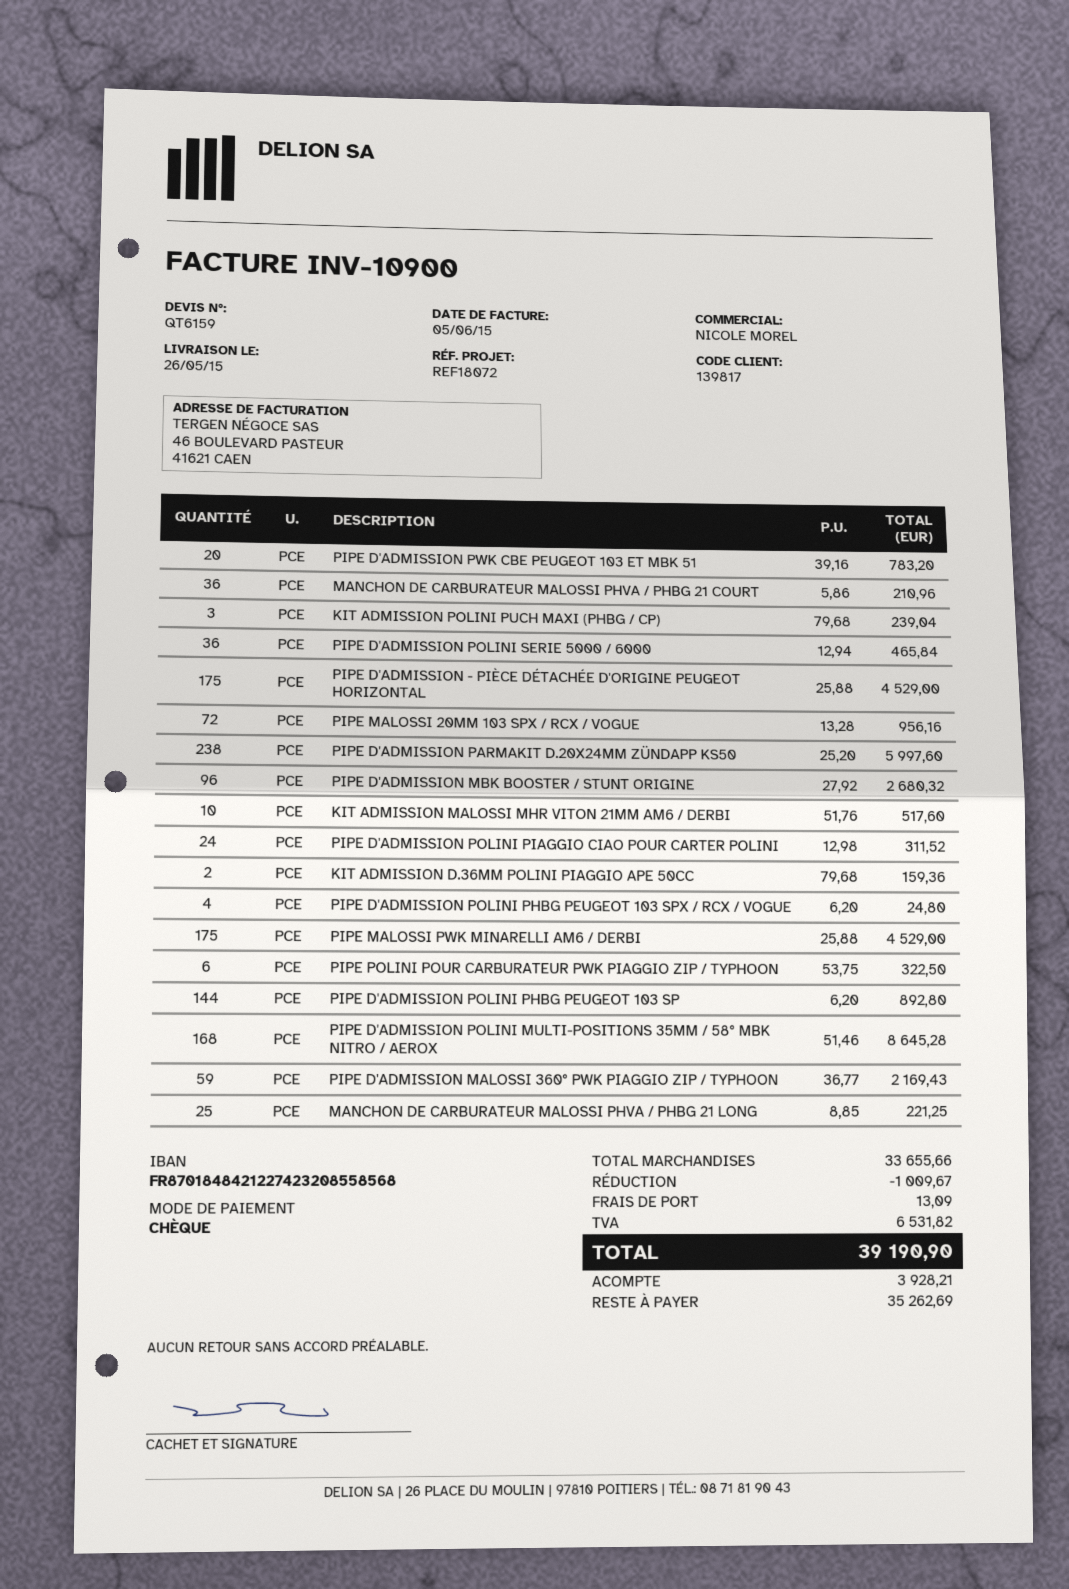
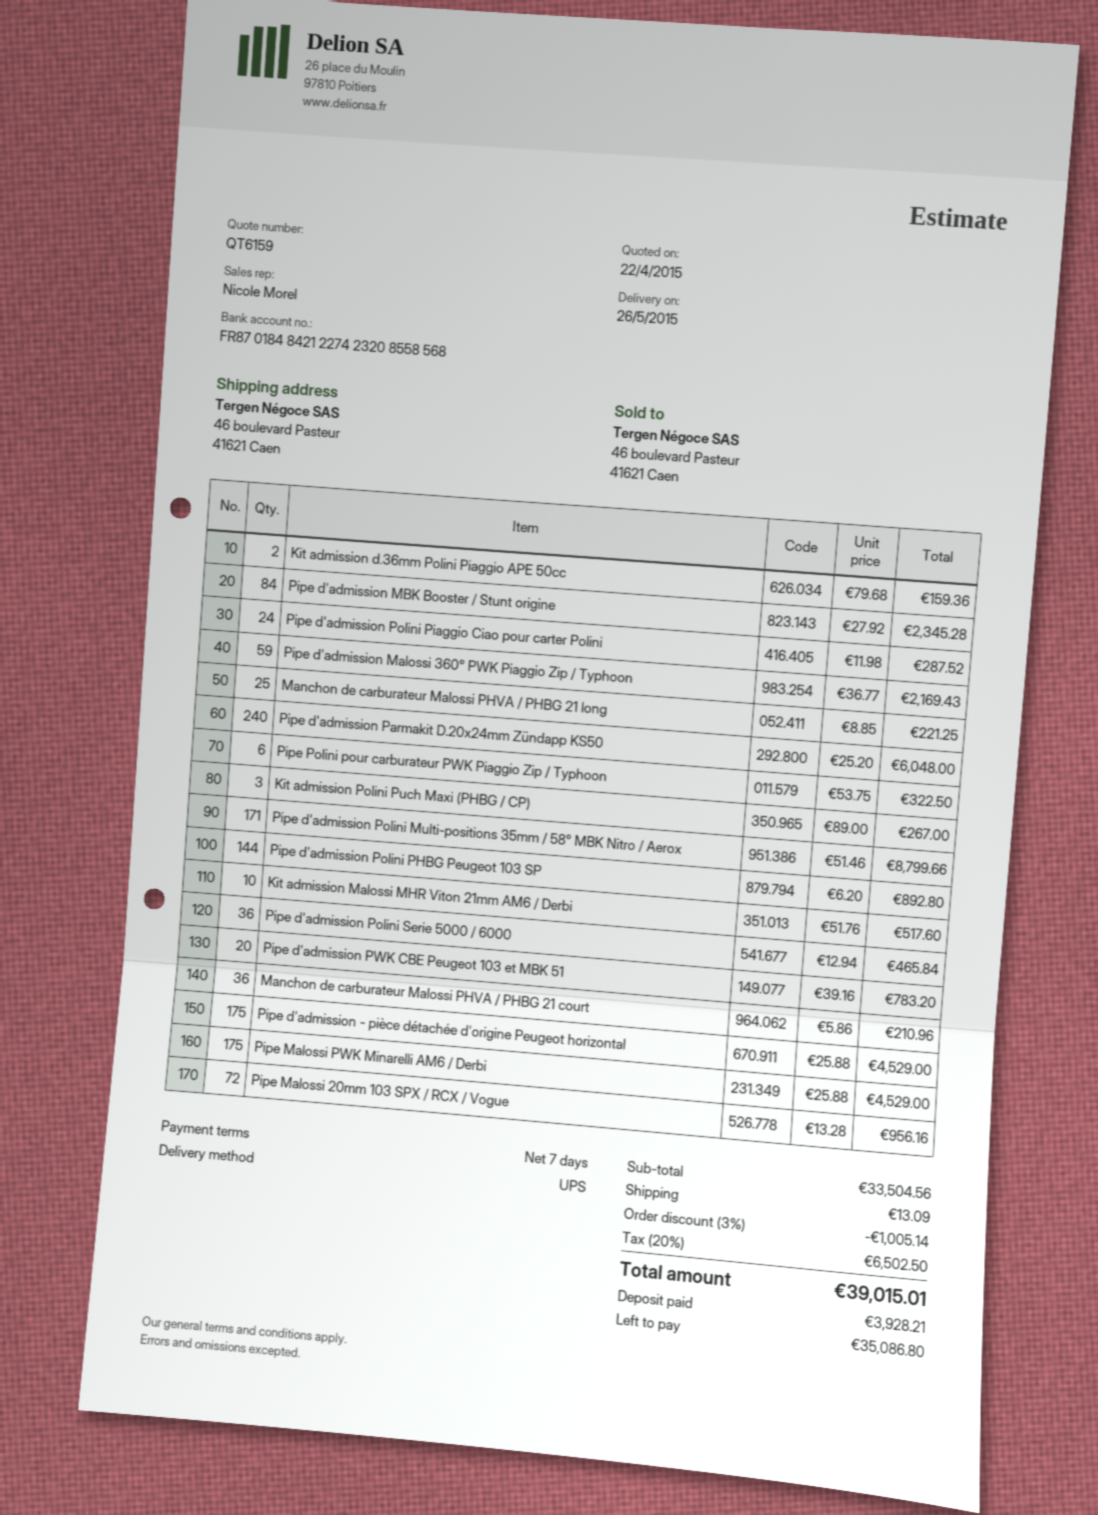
KIT ADMISSION POLINI PUCH MAXI (PHBG / CP): 3 x 79.68 = 239.04 -> 3 x 89.00 = 267.00
PIPE D'ADMISSION PARMAKIT D.20X24MM ZÜNDAPP KS50: 238 x 25.20 = 5997.60 -> 240 x 25.20 = 6048.00
PIPE D'ADMISSION MBK BOOSTER / STUNT ORIGINE: 96 x 27.92 = 2680.32 -> 84 x 27.92 = 2345.28
PIPE D'ADMISSION POLINI PIAGGIO CIAO POUR CARTER POLINI: 24 x 12.98 = 311.52 -> 24 x 11.98 = 287.52
PIPE D'ADMISSION POLINI PHBG PEUGEOT 103 SPX / RCX / VOGUE: 4 x 6.20 = 24.80 -> none
PIPE D'ADMISSION POLINI MULTI-POSITIONS 35MM / 58° MBK NITRO / AEROX: 168 x 51.46 = 8645.28 -> 171 x 51.46 = 8799.66
subtotal: 33655.66 -> 33504.56
discount: 1009.67 -> 1005.14
tax: 6531.82 -> 6502.50
total: 39190.90 -> 39015.01
balance: 35262.69 -> 35086.80

